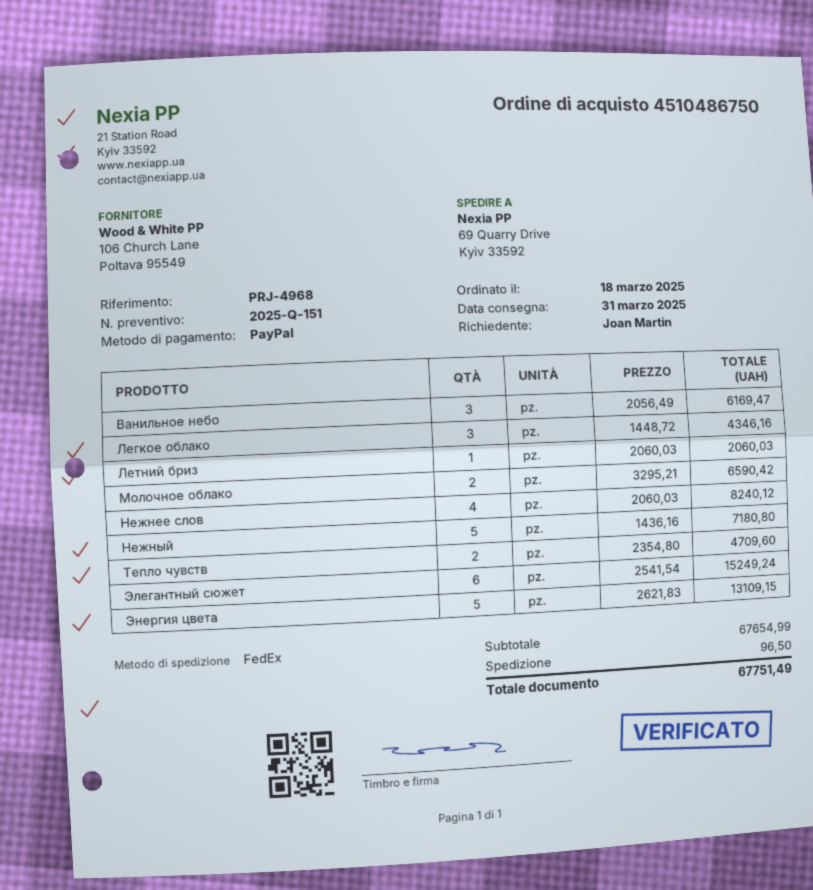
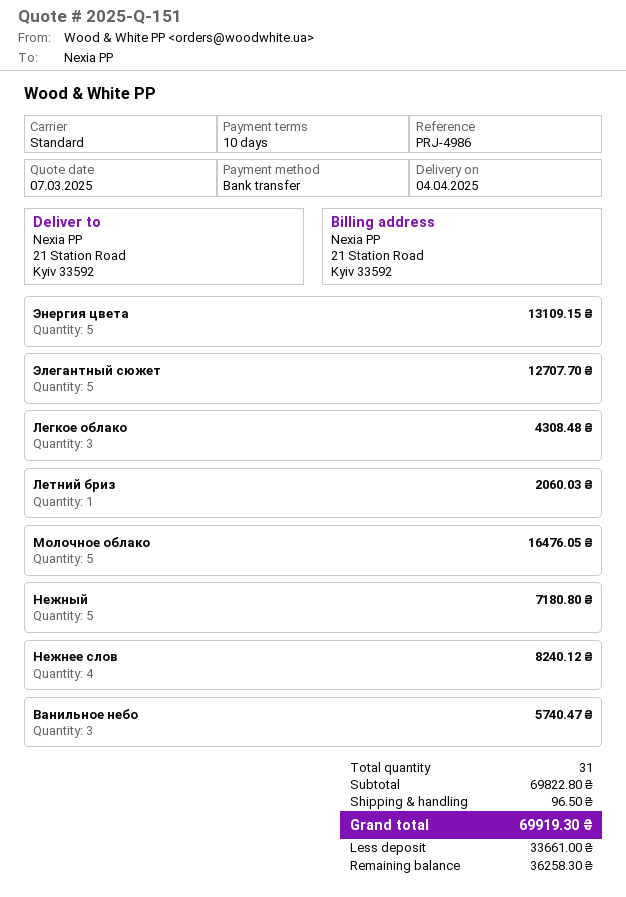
delivery date: 2025-03-31 -> 2025-04-04
reference: PRJ-4968 -> PRJ-4986
payment method: PayPal -> bank transfer
shipping method: FedEx -> standard
ship to: 69 Quarry Drive, Kyiv 33592 -> 21 Station Road, Kyiv 33592
Ванильное небо: 3 for 6169.47 -> 3 for 5740.47
Легкое облако: 3 for 4346.16 -> 3 for 4308.48
Молочное облако: 2 for 6590.42 -> 5 for 16476.05
Тепло чувств: 2 for 4709.60 -> none
Элегантный сюжет: 6 for 15249.24 -> 5 for 12707.70
subtotal: 67654.99 -> 69822.80
total: 67751.49 -> 69919.30

